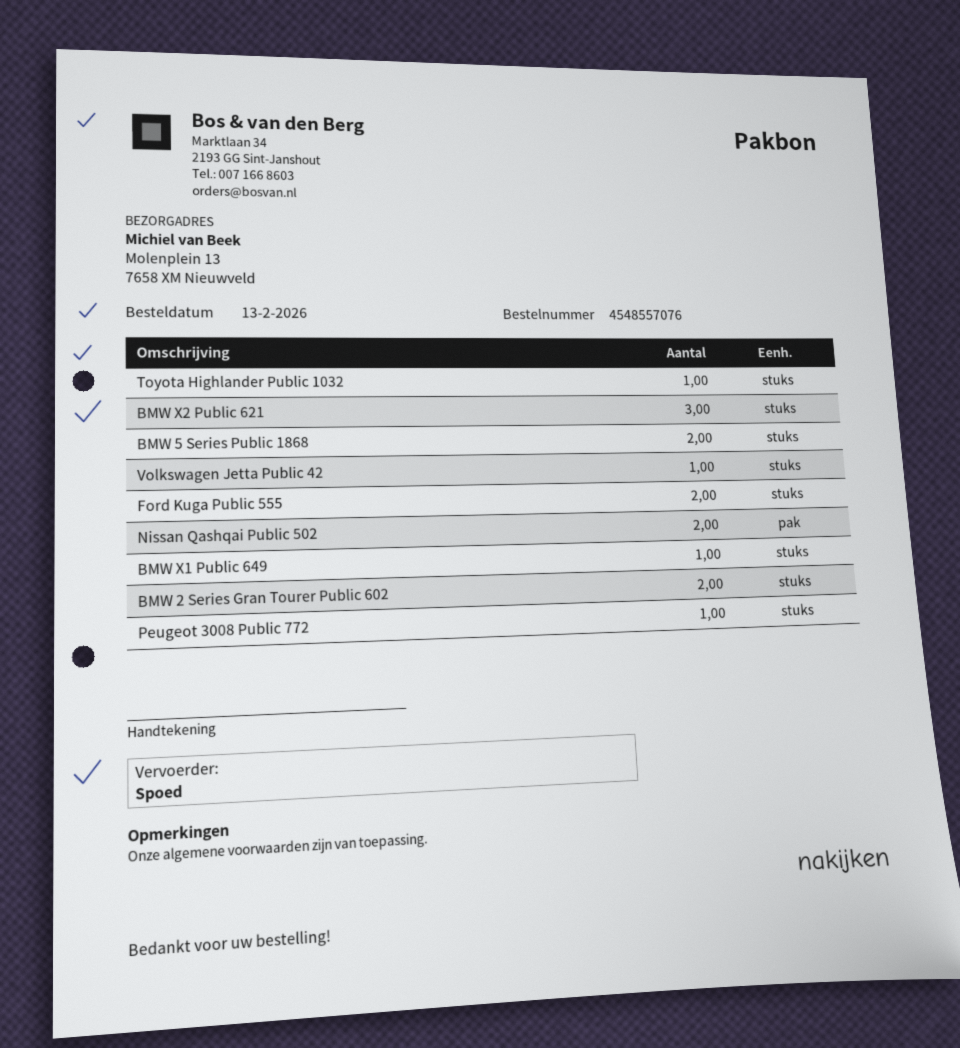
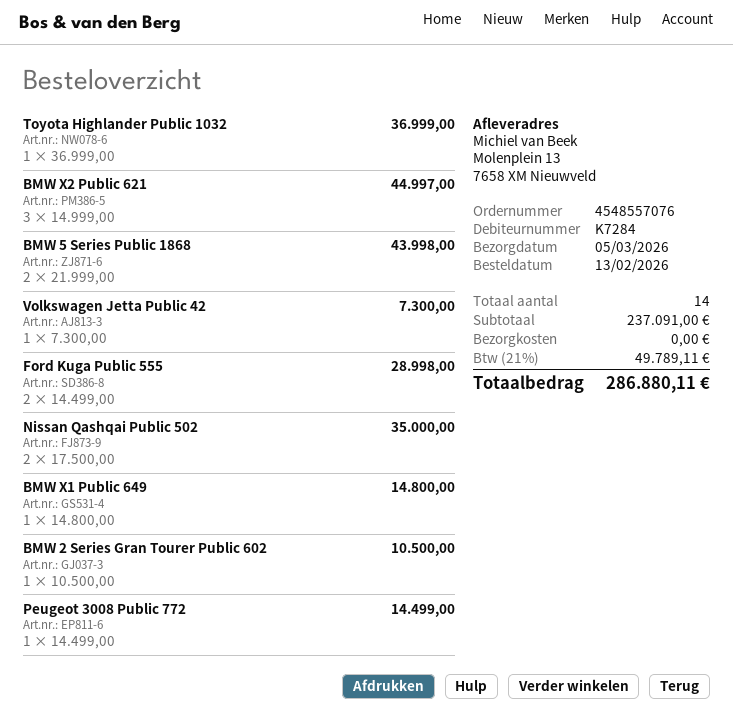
BMW 2 Series Gran Tourer Public 602: 2 -> 1

